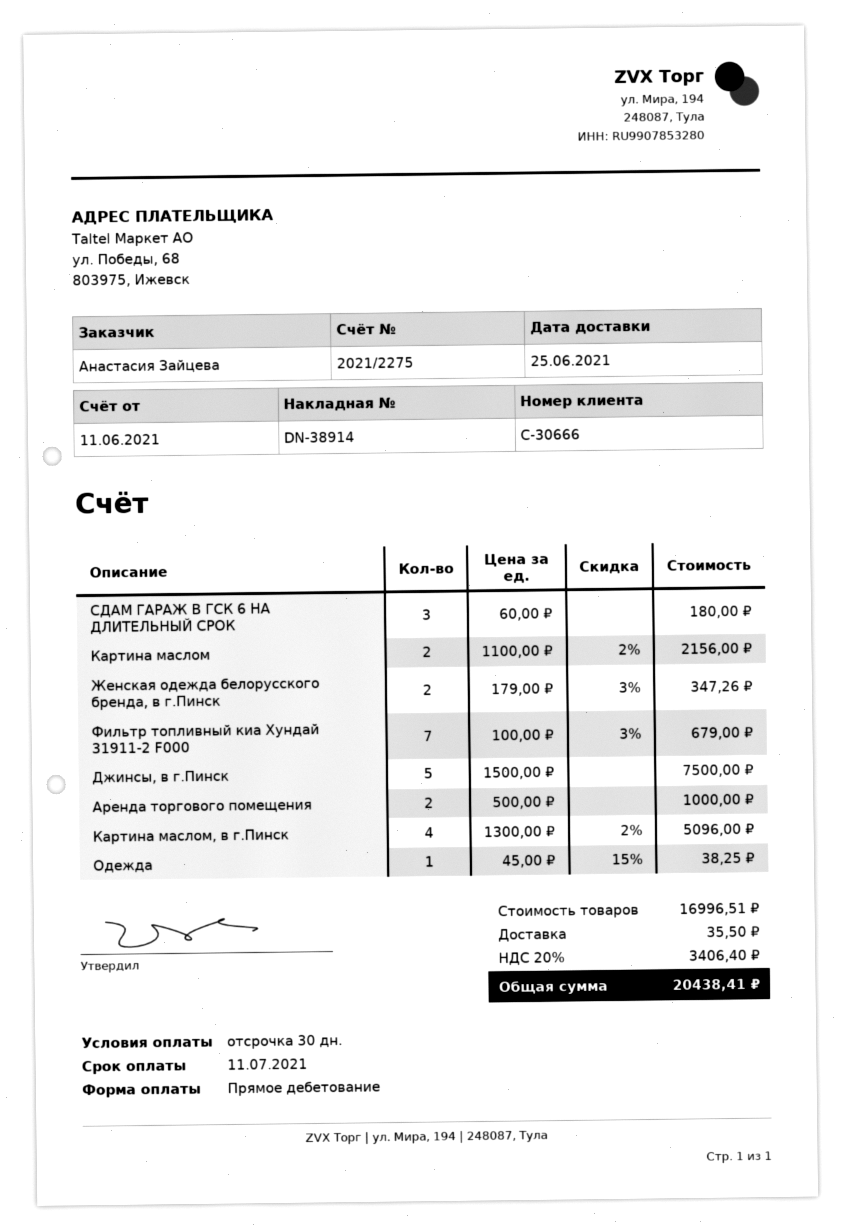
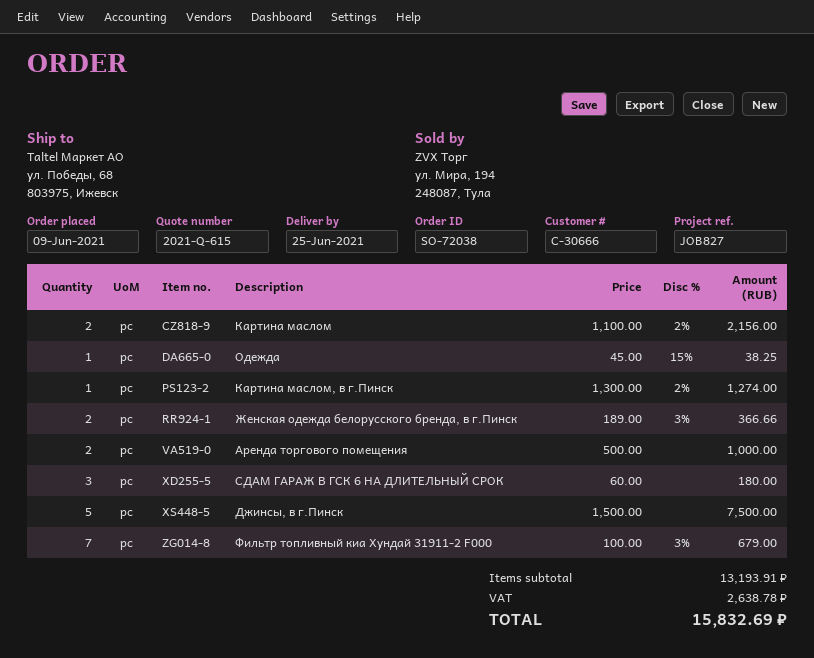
Женская одежда белорусского бренда, в г.Пинск: 2 x 179.00 - 3% = 347.26 -> 2 x 189.00 - 3% = 366.66
Картина маслом, в г.Пинск: 4 x 1300.00 - 2% = 5096.00 -> 1 x 1300.00 - 2% = 1274.00
subtotal: 16996.51 -> 13193.91
shipping: 35.50 -> none
tax: 3406.40 -> 2638.78
total: 20438.41 -> 15832.69

